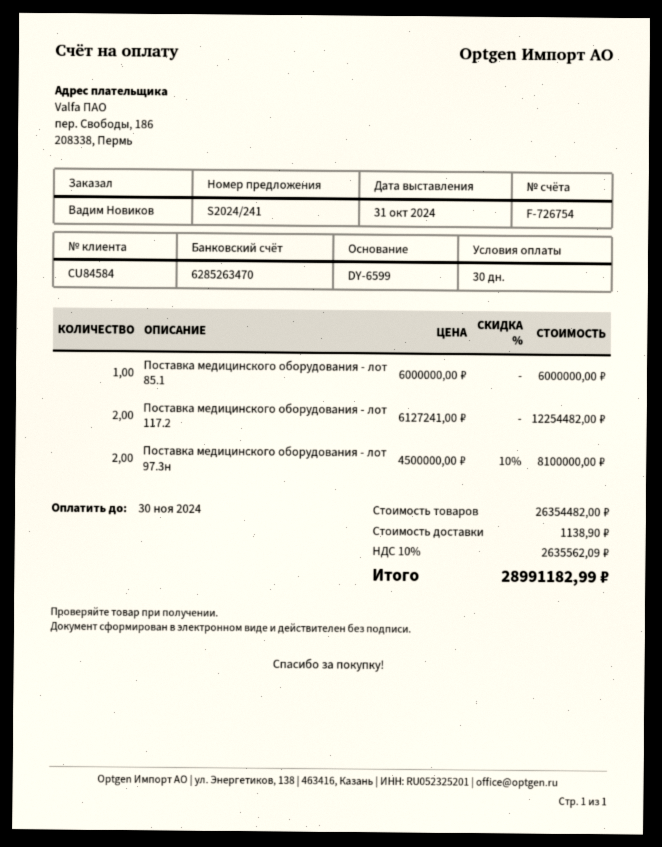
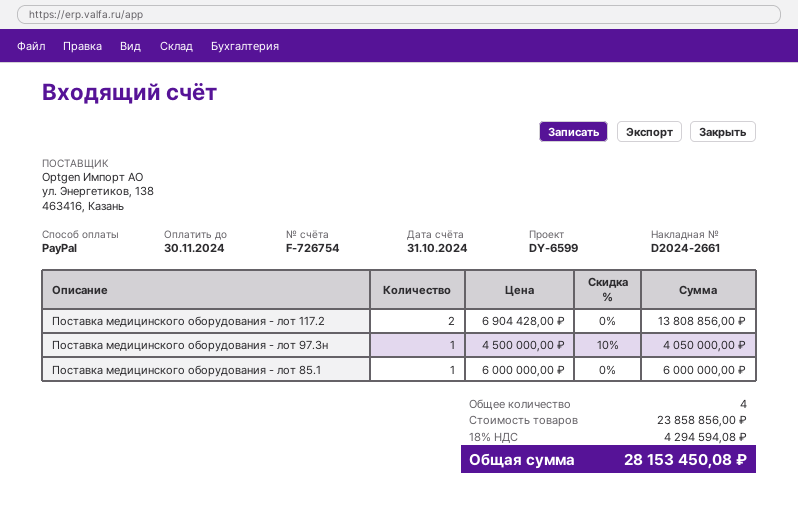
Поставка медицинского оборудования - лот 117.2: 2 x 6127241.00 = 12254482.00 -> 2 x 6904428.00 = 13808856.00
Поставка медицинского оборудования - лот 97.3н: 2 x 4500000.00 - 10% = 8100000.00 -> 1 x 4500000.00 - 10% = 4050000.00
subtotal: 26354482.00 -> 23858856.00
shipping: 1138.90 -> none
tax: 10% = 2635562.09 -> 18% = 4294594.08
total: 28991182.99 -> 28153450.08

